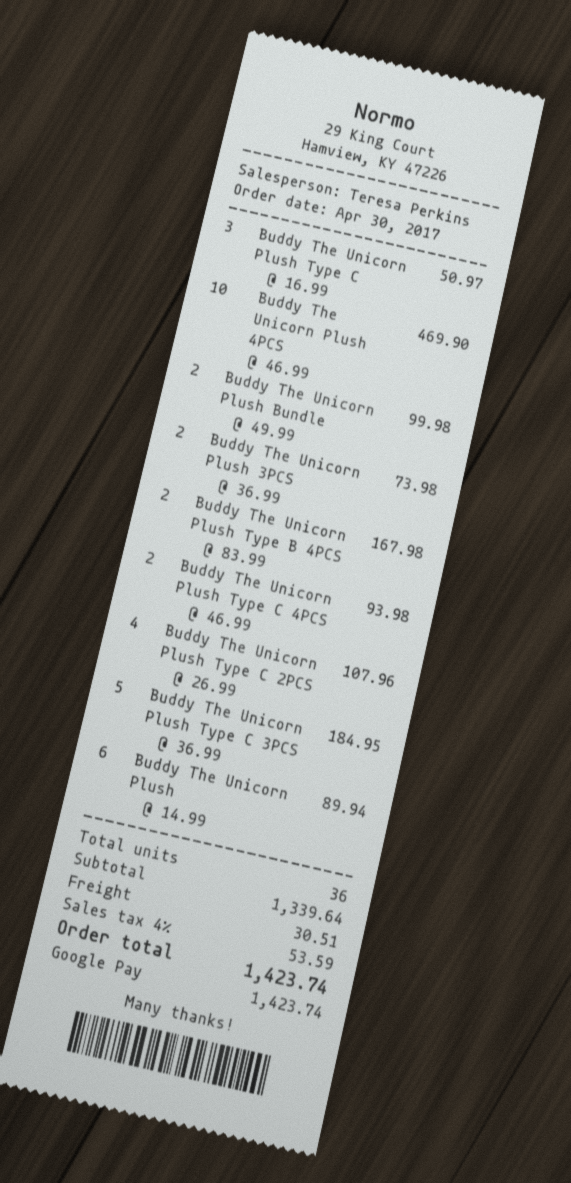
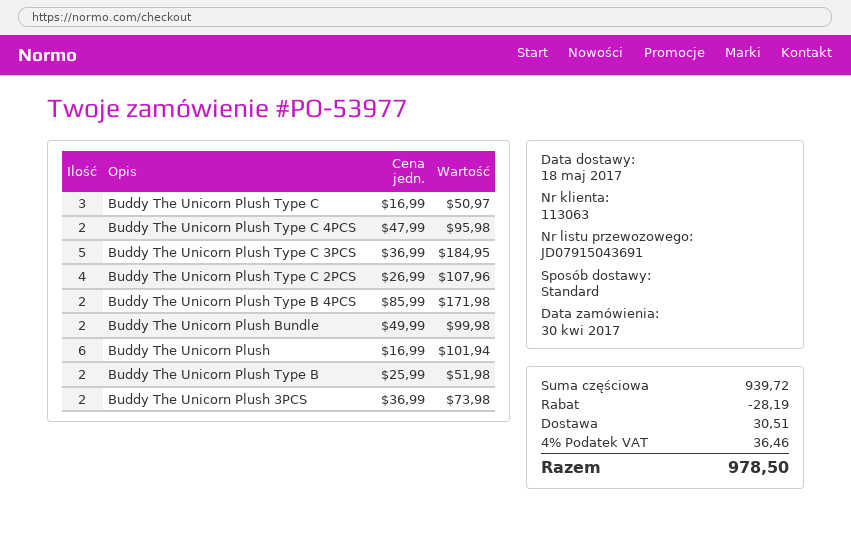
Buddy The Unicorn Plush 4PCS: 10 x 46.99 = 469.90 -> none
Buddy The Unicorn Plush Type B 4PCS: 2 x 83.99 = 167.98 -> 2 x 85.99 = 171.98
Buddy The Unicorn Plush Type C 4PCS: 2 x 46.99 = 93.98 -> 2 x 47.99 = 95.98
Buddy The Unicorn Plush: 6 x 14.99 = 89.94 -> 6 x 16.99 = 101.94
Buddy The Unicorn Plush Type B: none -> 2 x 25.99 = 51.98
subtotal: 1339.64 -> 939.72
discount: none -> 28.19
tax: 4% = 53.59 -> 4% = 36.46
total: 1423.74 -> 978.50

